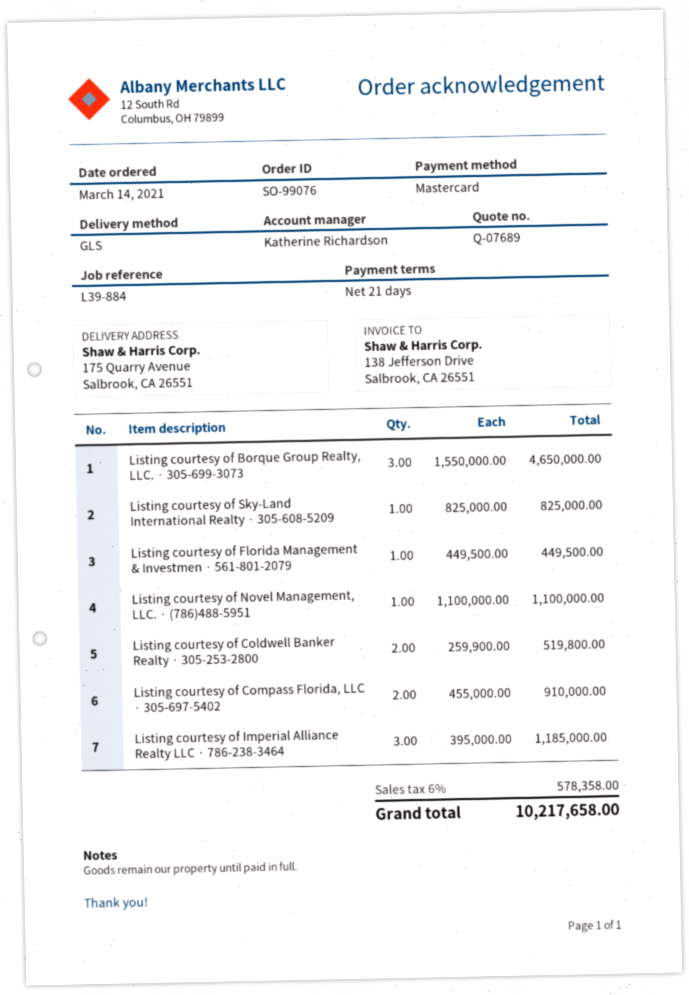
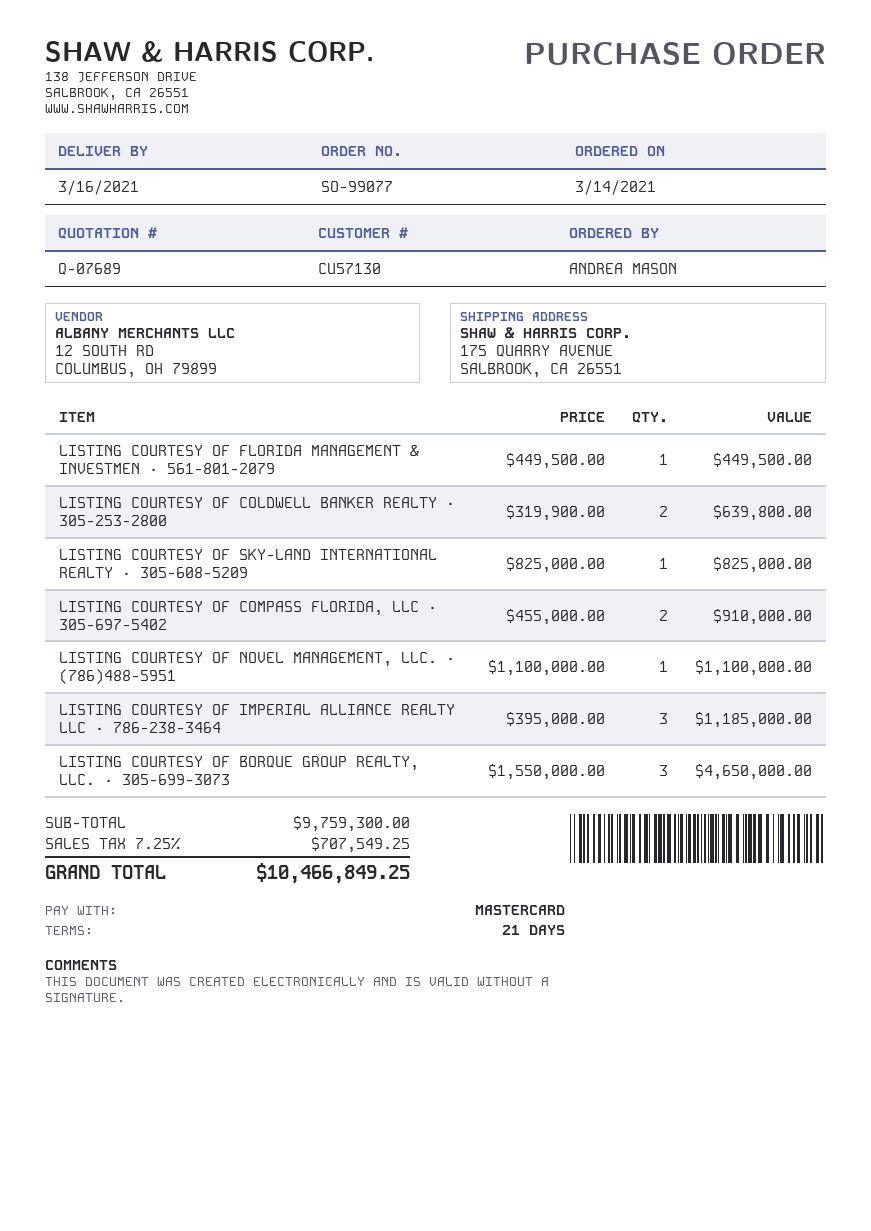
order number: SO-99076 -> SO-99077
Listing courtesy of Coldwell Banker Realty · 305-253-2800: 2 x 259900.00 = 519800.00 -> 2 x 319900.00 = 639800.00
tax: 6% = 578358.00 -> 7.25% = 707549.25
total: 10217658.00 -> 10466849.25

